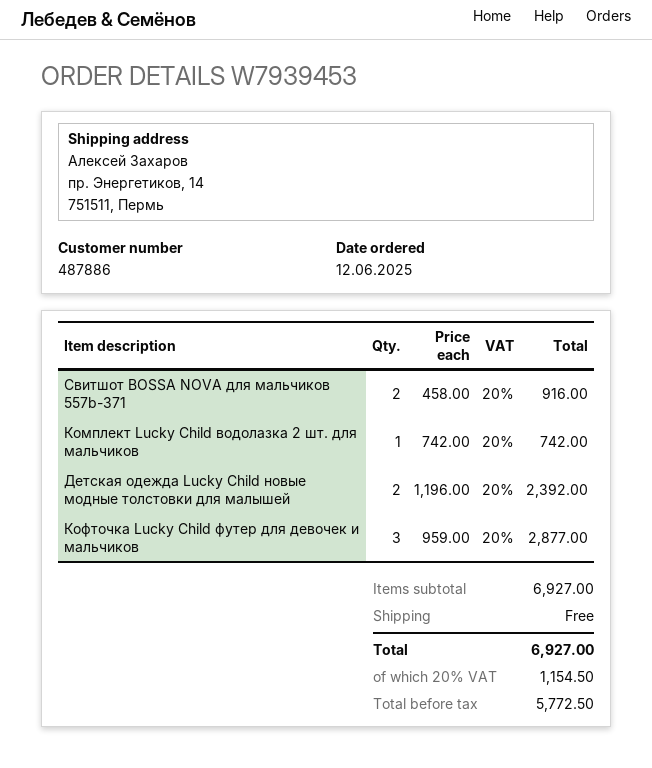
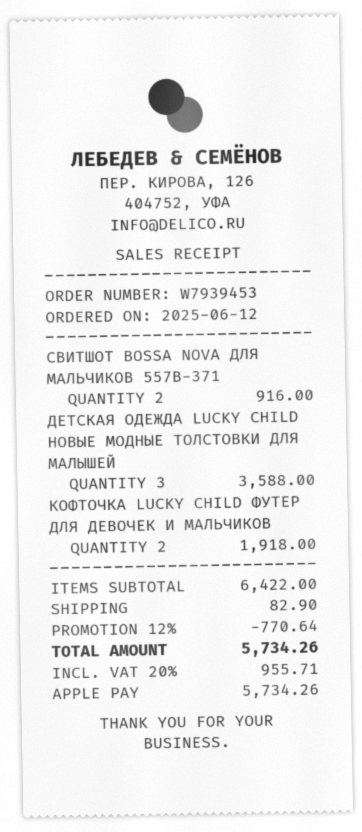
Комплект Lucky Child водолазка 2 шт. для мальчиков: 1 for 742.00 -> none
Детская одежда Lucky Child новые модные толстовки для малышей: 2 for 2392.00 -> 3 for 3588.00
Кофточка Lucky Child футер для девочек и мальчиков: 3 for 2877.00 -> 2 for 1918.00
subtotal: 6927.00 -> 6422.00
discount: none -> 12% = 770.64
shipping: 0.00 -> 82.90
tax: 20% = 1154.50 -> 20% = 955.71
total: 6927.00 -> 5734.26

